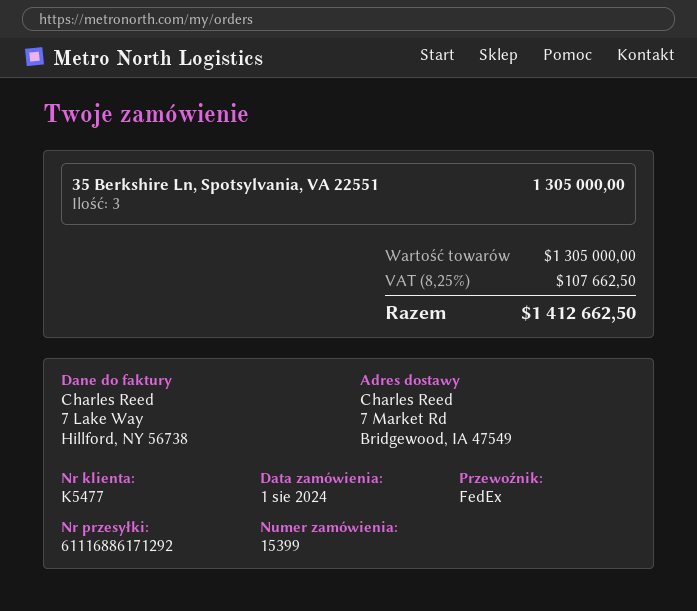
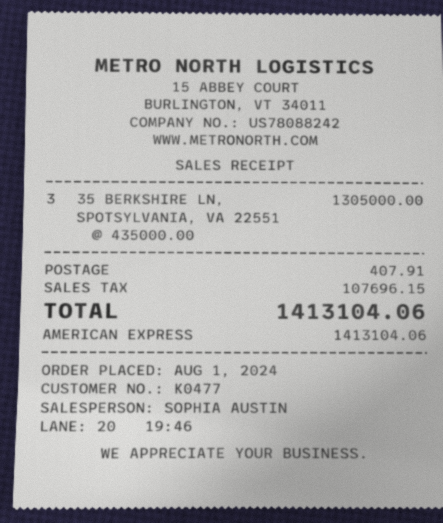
customer number: K5477 -> K0477
shipping: none -> 407.91
tax: 107662.50 -> 107696.15
total: 1412662.50 -> 1413104.06

